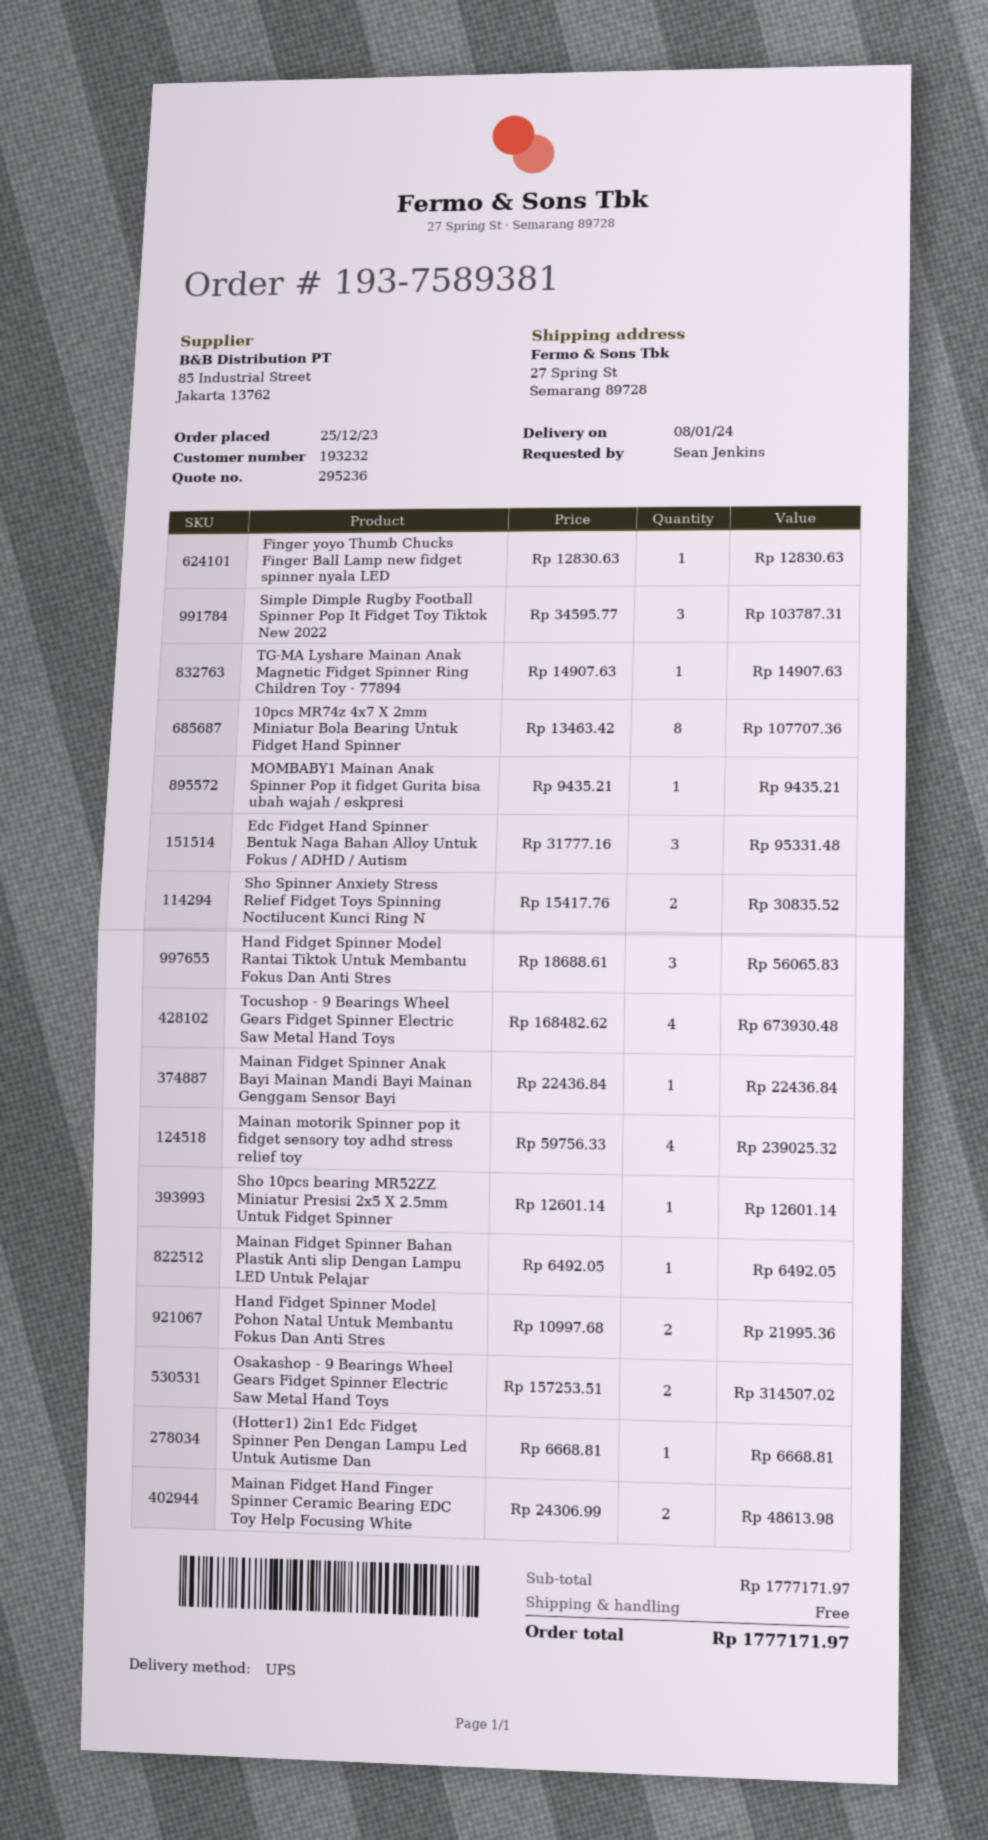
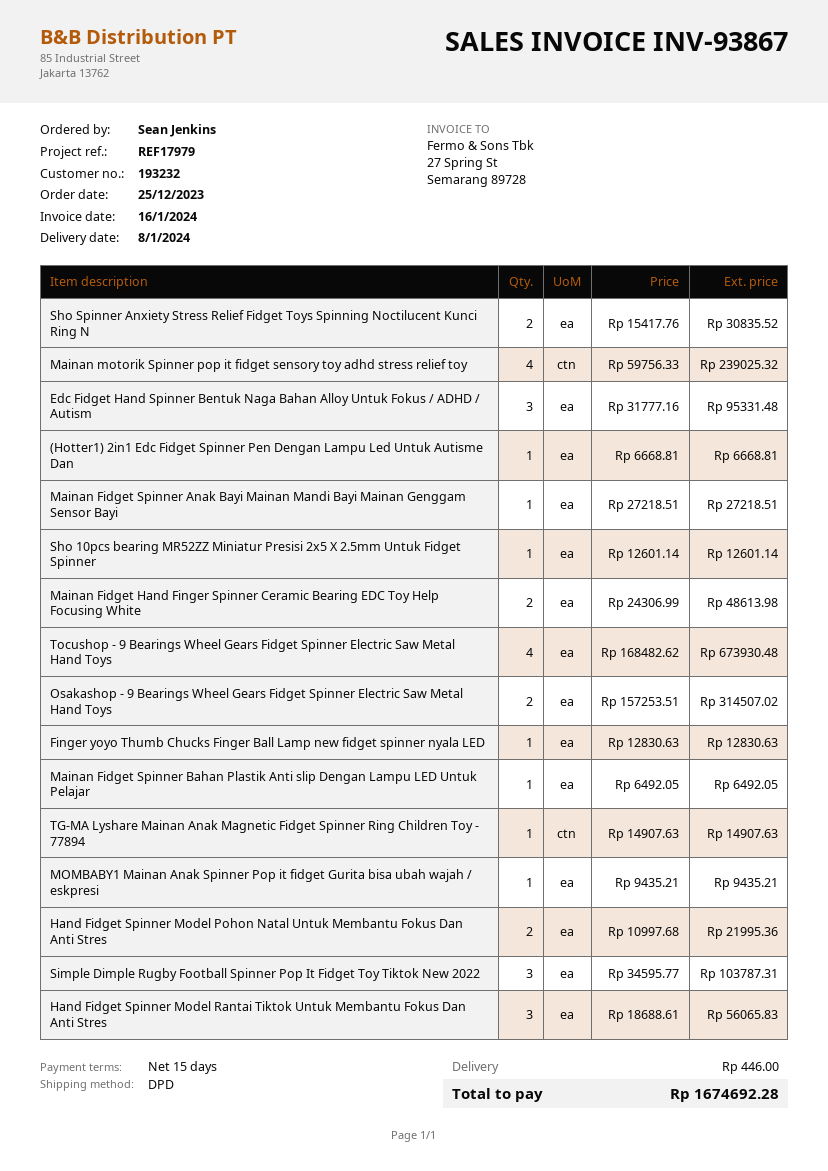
shipping method: UPS -> DPD
10pcs MR74z 4x7 X 2mm Miniatur Bola Bearing Untuk Fidget Hand Spinner: 8 x 13463.42 = 107707.36 -> none
Mainan Fidget Spinner Anak Bayi Mainan Mandi Bayi Mainan Genggam Sensor Bayi: 1 x 22436.84 = 22436.84 -> 1 x 27218.51 = 27218.51
shipping: 0.00 -> 446.00
total: 1777171.97 -> 1674692.28

